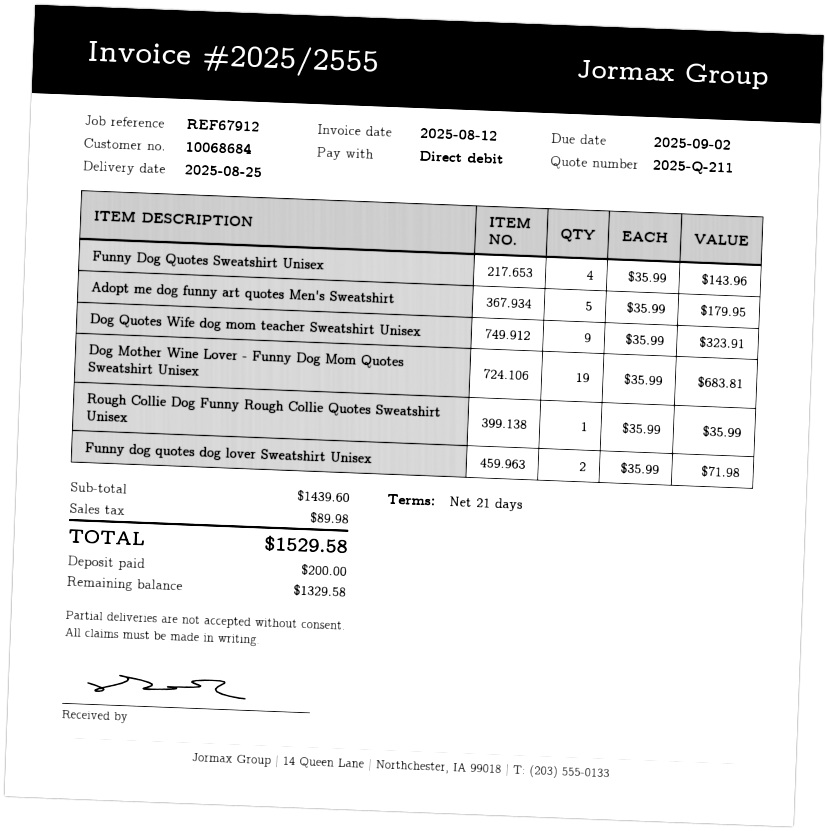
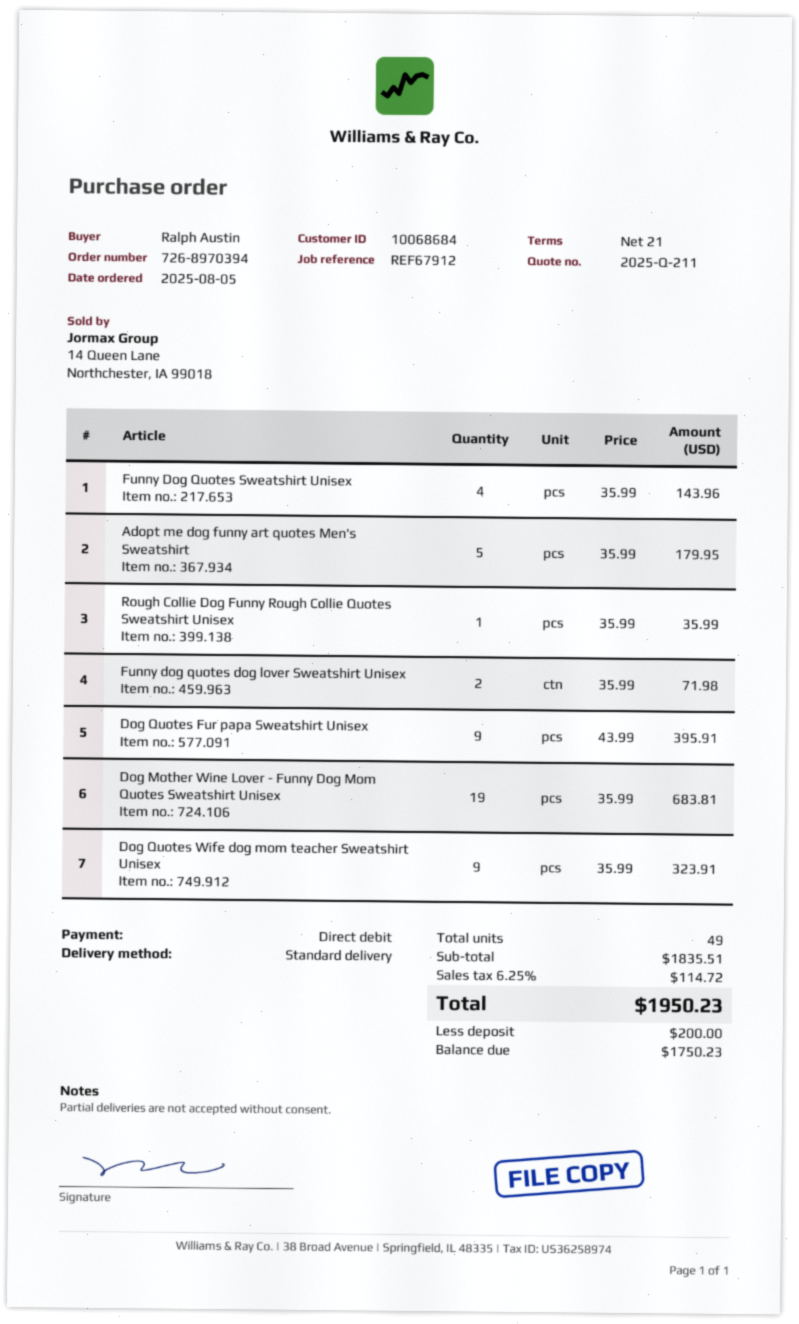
Dog Quotes Fur papa Sweatshirt Unisex: none -> 9 x 43.99 = 395.91
subtotal: 1439.60 -> 1835.51
tax: 89.98 -> 114.72
total: 1529.58 -> 1950.23
balance: 1329.58 -> 1750.23

